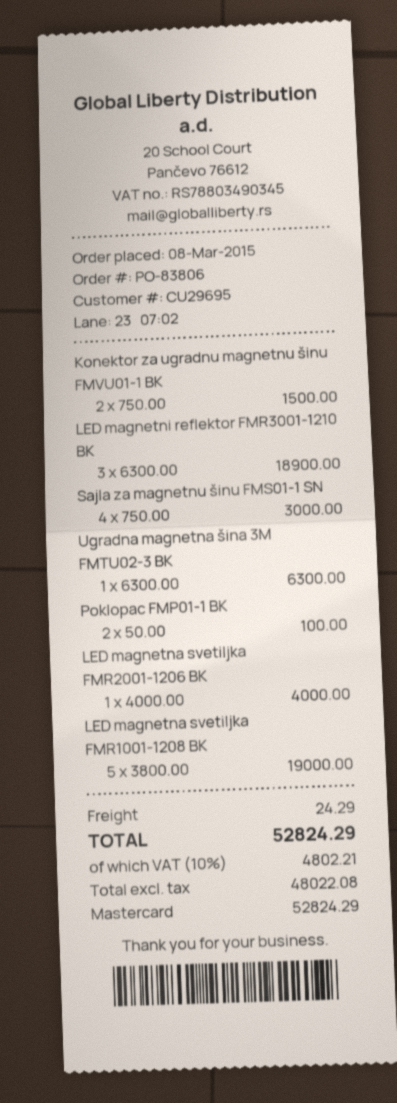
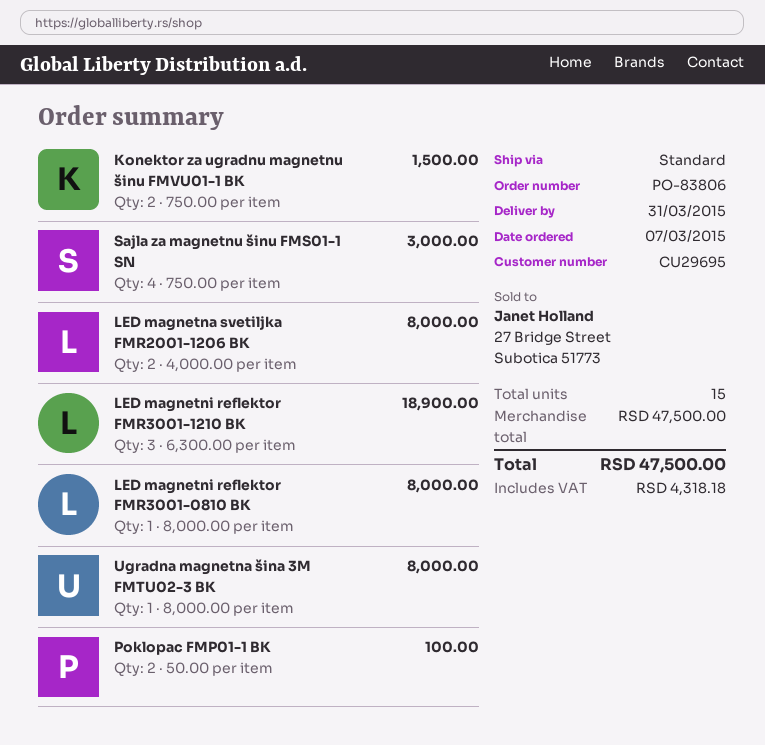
order date: 2015-03-08 -> 2015-03-07
Ugradna magnetna šina 3M FMTU02-3 BK: 1 x 6300.00 = 6300.00 -> 1 x 8000.00 = 8000.00
LED magnetna svetiljka FMR2001-1206 BK: 1 x 4000.00 = 4000.00 -> 2 x 4000.00 = 8000.00
LED magnetna svetiljka FMR1001-1208 BK: 5 x 3800.00 = 19000.00 -> none
LED magnetni reflektor FMR3001-0810 BK: none -> 1 x 8000.00 = 8000.00
shipping: 24.29 -> none
tax: 4802.21 -> 4318.18
total: 52824.29 -> 47500.00

